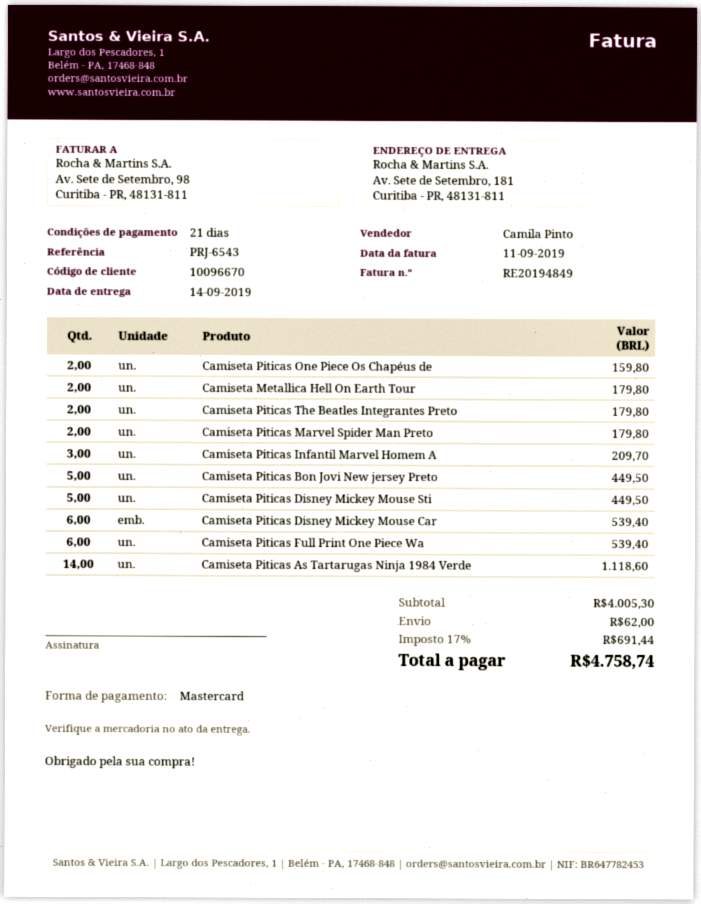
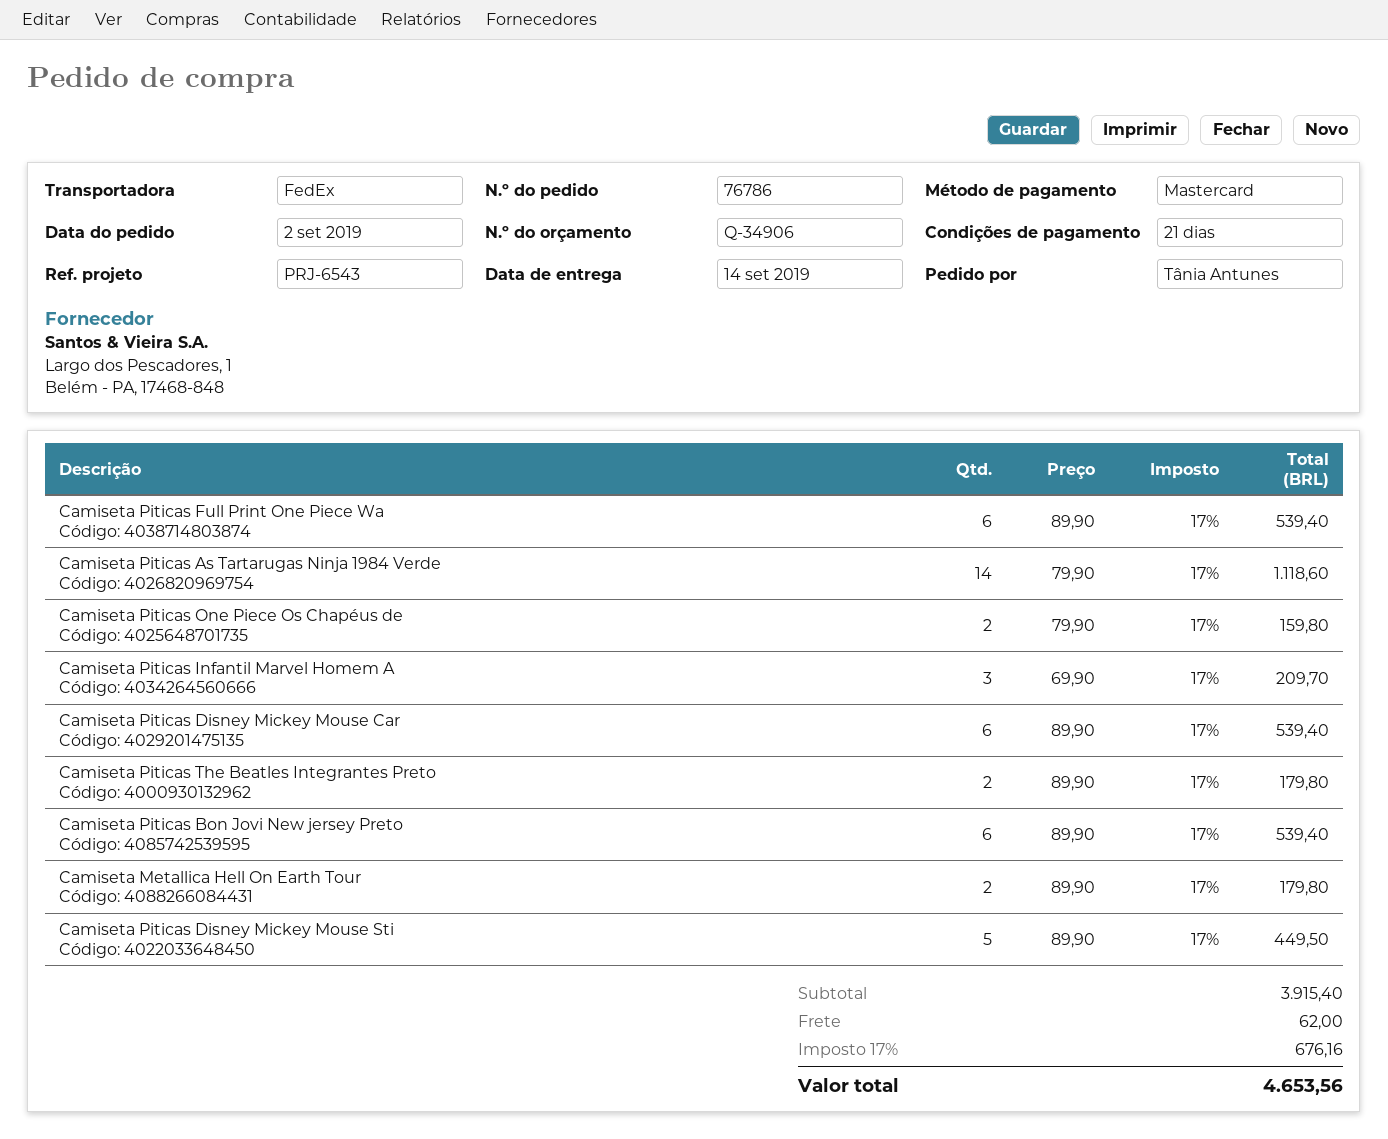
Camiseta Piticas Marvel Spider Man Preto: 2 for 179.80 -> none
Camiseta Piticas Bon Jovi New jersey Preto: 5 for 449.50 -> 6 for 539.40
subtotal: 4005.30 -> 3915.40
tax: 17% = 691.44 -> 17% = 676.16
total: 4758.74 -> 4653.56

